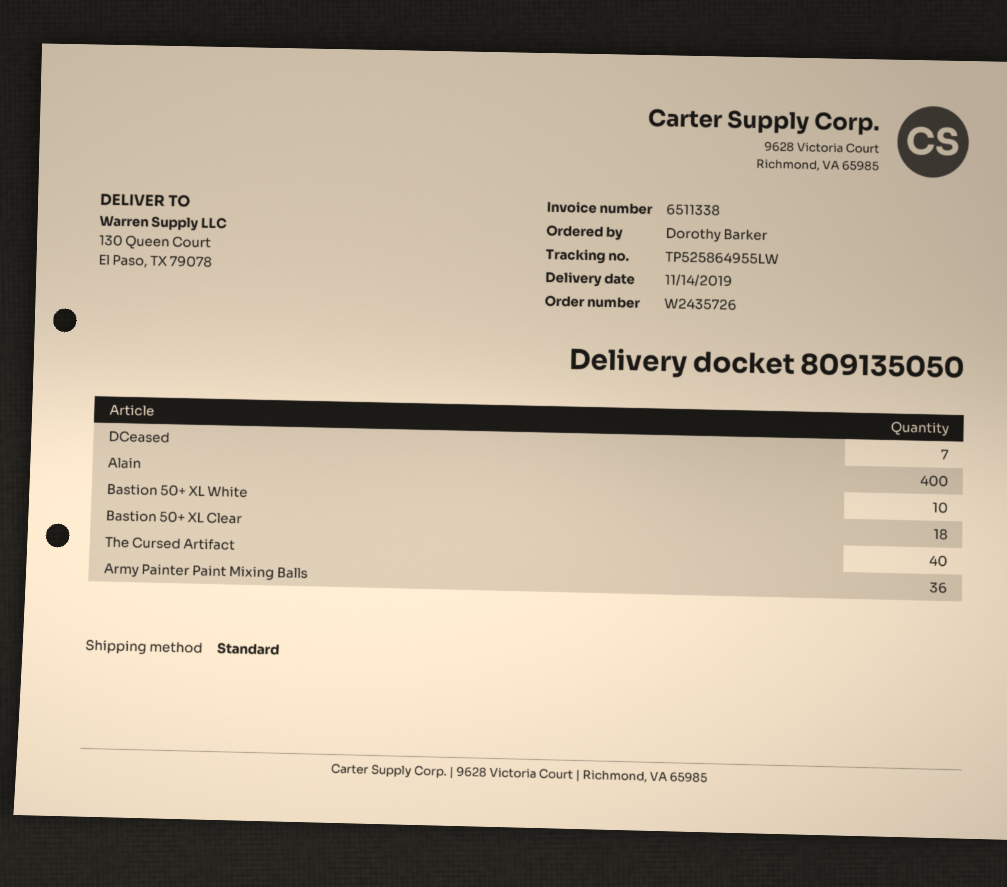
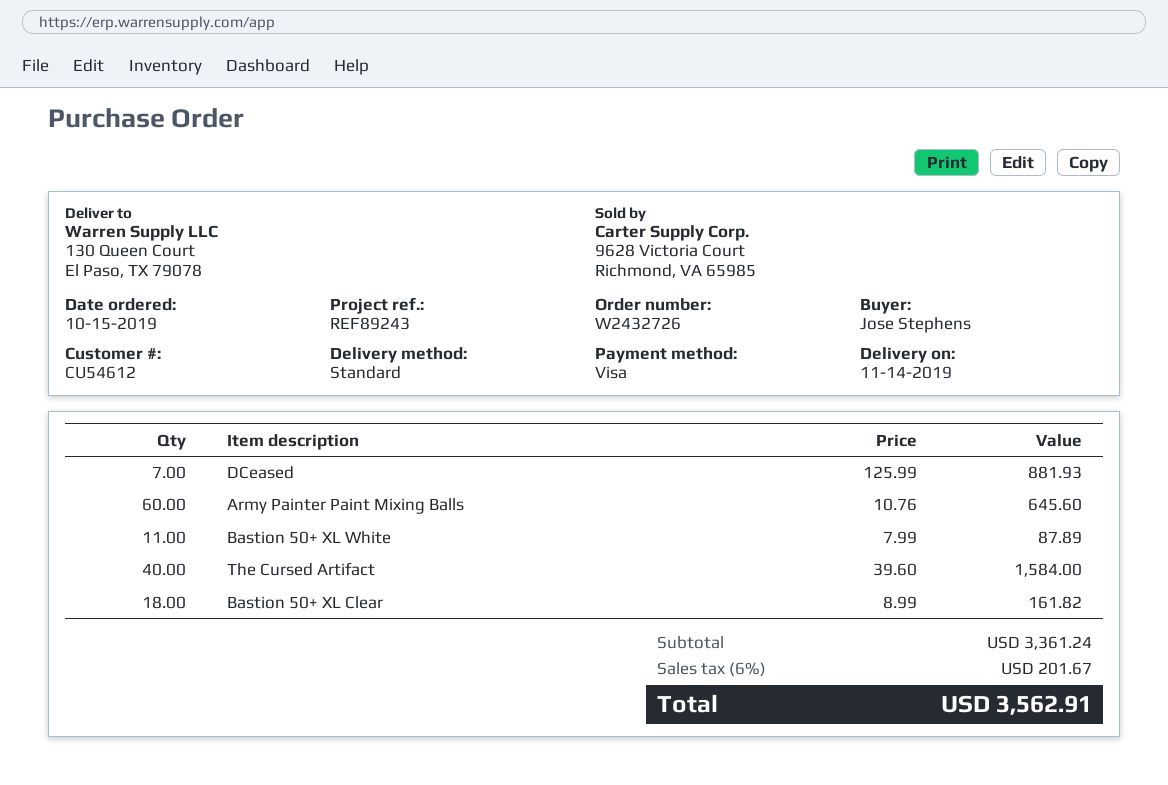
order number: W2435726 -> W2432726
ordered by: Dorothy Barker -> Jose Stephens
Alain: 400 -> none
Bastion 50+ XL White: 10 -> 11
Army Painter Paint Mixing Balls: 36 -> 60

